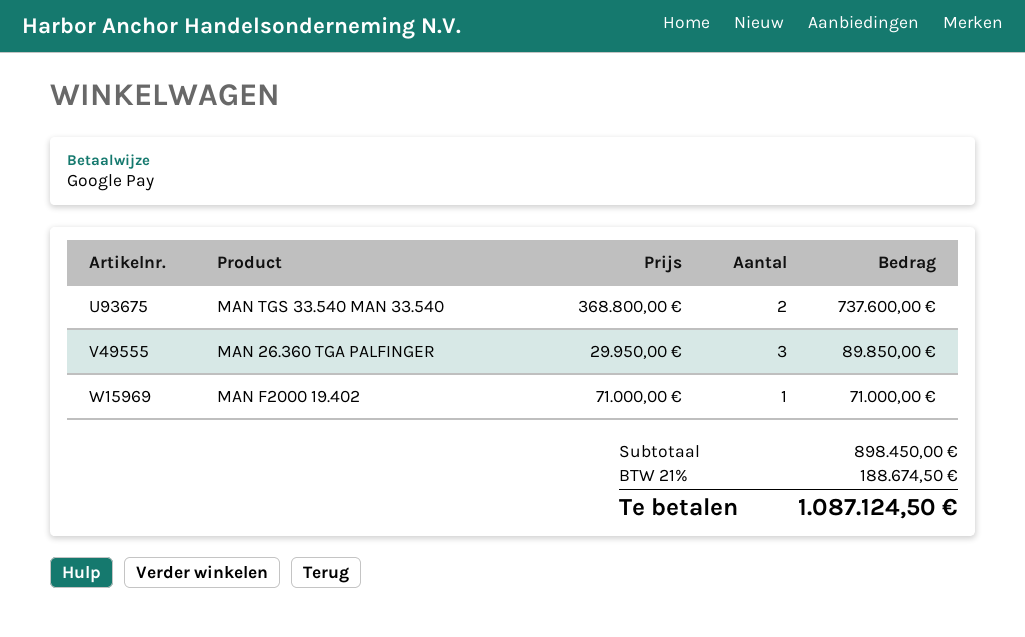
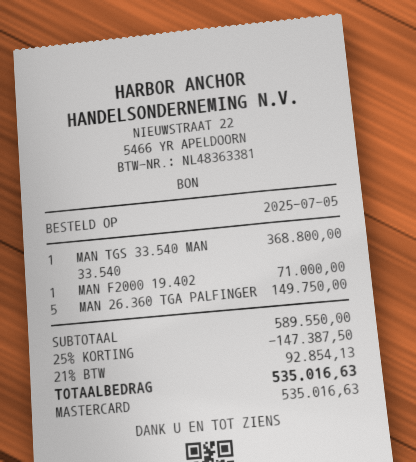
payment method: Google Pay -> Mastercard
MAN TGS 33.540 MAN 33.540: 2 for 737600.00 -> 1 for 368800.00
MAN 26.360 TGA PALFINGER: 3 for 89850.00 -> 5 for 149750.00
subtotal: 898450.00 -> 589550.00
discount: none -> 25% = 147387.50
tax: 21% = 188674.50 -> 21% = 92854.13
total: 1087124.50 -> 535016.63

